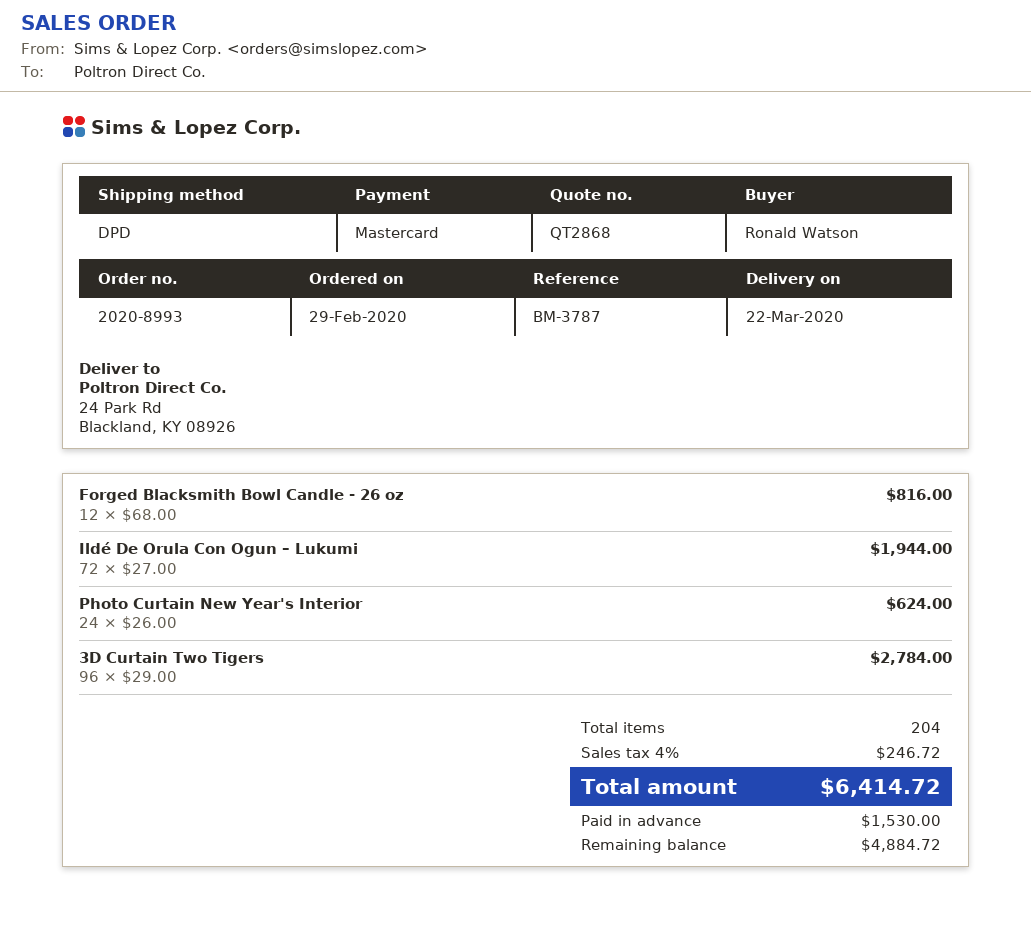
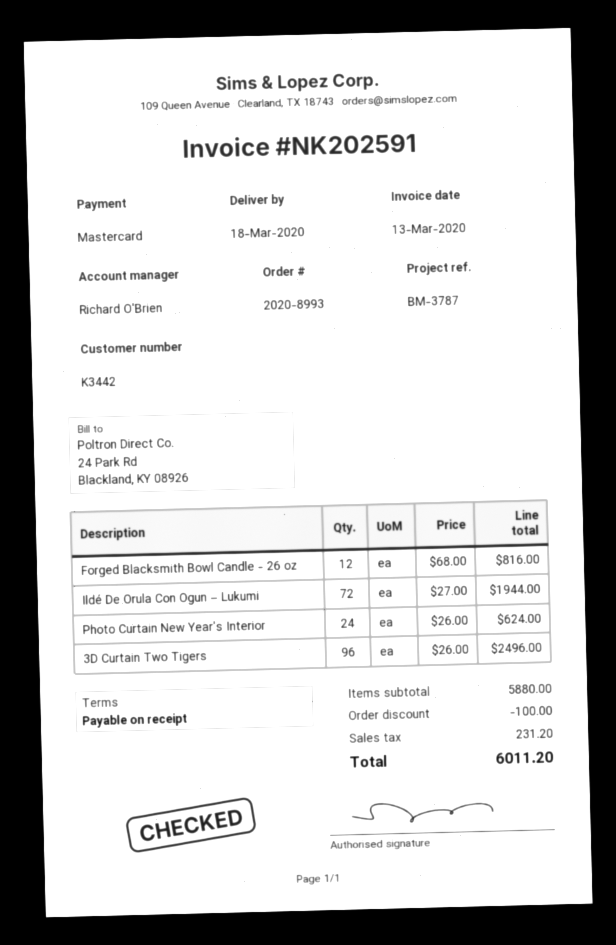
delivery date: 2020-03-22 -> 2020-03-18
3D Curtain Two Tigers: 96 x 29.00 = 2784.00 -> 96 x 26.00 = 2496.00
discount: none -> 100.00
tax: 246.72 -> 231.20
total: 6414.72 -> 6011.20

